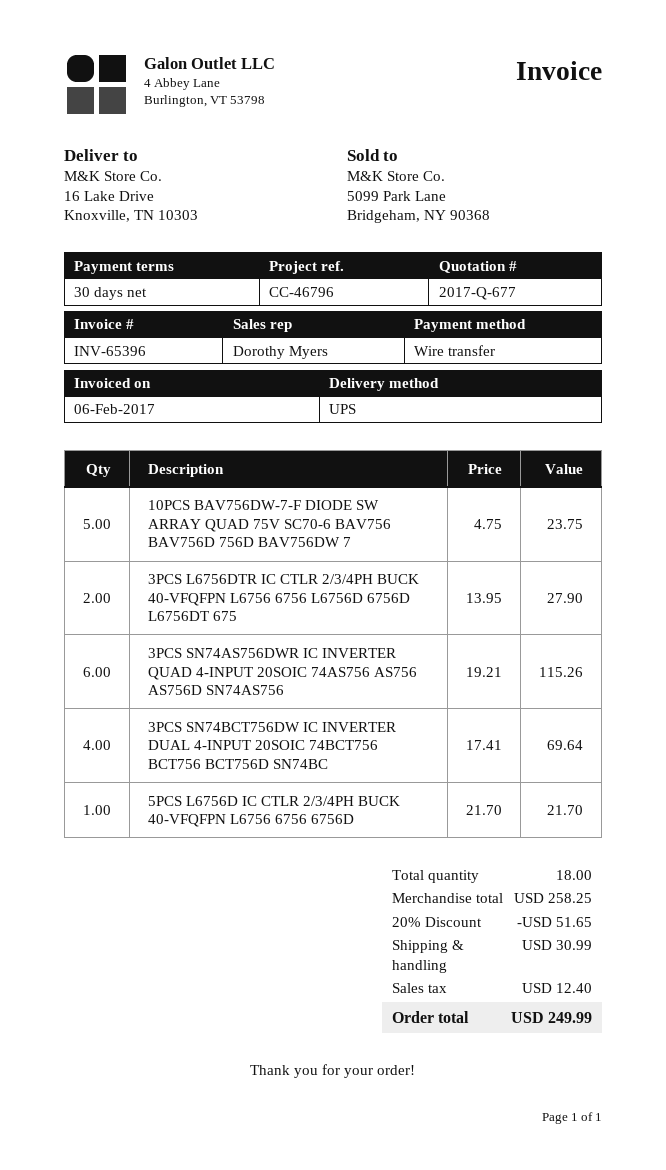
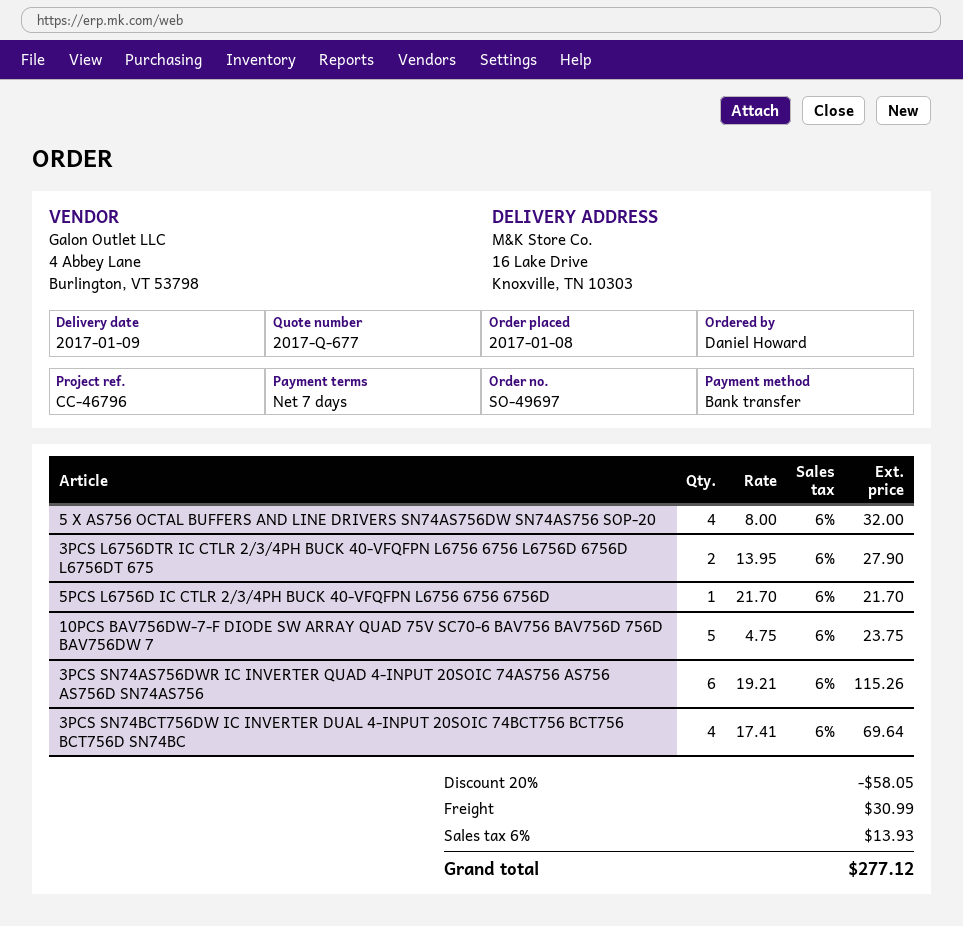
payment terms: 30 days -> 7 days
5 X AS756 OCTAL BUFFERS AND LINE DRIVERS SN74AS756DW SN74AS756 SOP-20: none -> 4 x 8.00 = 32.00
discount: 20% = 51.65 -> 20% = 58.05
tax: 12.40 -> 13.93
total: 249.99 -> 277.12

